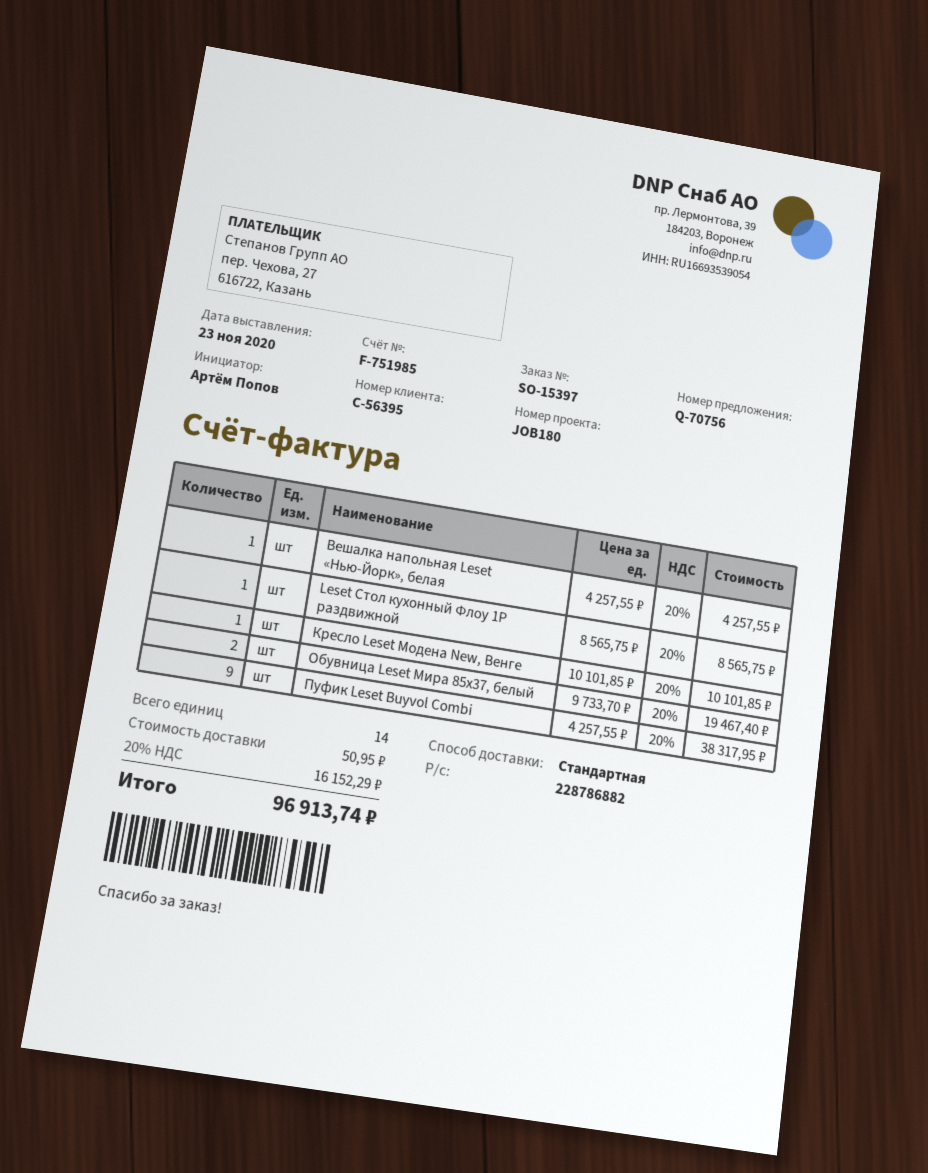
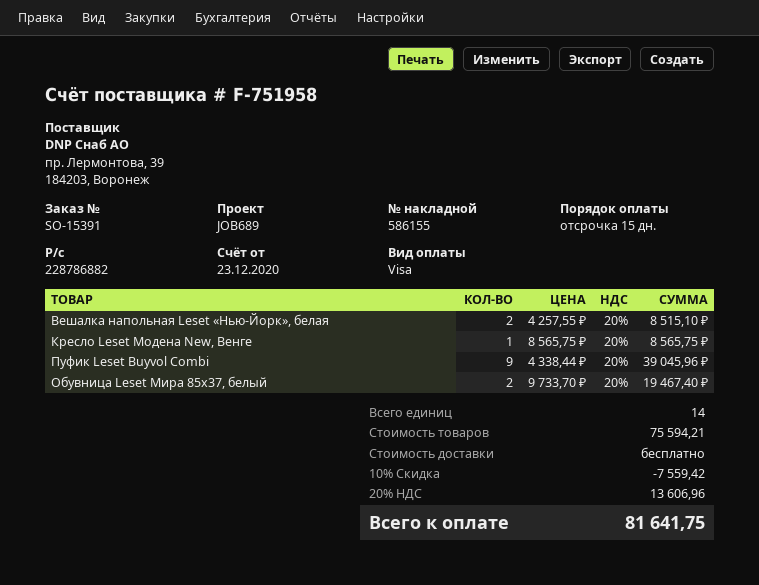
order number: SO-15397 -> SO-15391
invoice number: F-751985 -> F-751958
invoice date: 2020-11-23 -> 2020-12-23
reference: JOB180 -> JOB689
Вешалка напольная Leset «Нью-Йорк», белая: 1 x 4257.55 = 4257.55 -> 2 x 4257.55 = 8515.10
Leset Стол кухонный Флоу 1Р раздвижной: 1 x 8565.75 = 8565.75 -> none
Кресло Leset Модена New, Венге: 1 x 10101.85 = 10101.85 -> 1 x 8565.75 = 8565.75
Пуфик Leset Buyvol Combi: 9 x 4257.55 = 38317.95 -> 9 x 4338.44 = 39045.96
discount: none -> 10% = 7559.42
shipping: 50.95 -> 0.00
tax: 20% = 16152.29 -> 20% = 13606.96
total: 96913.74 -> 81641.75

